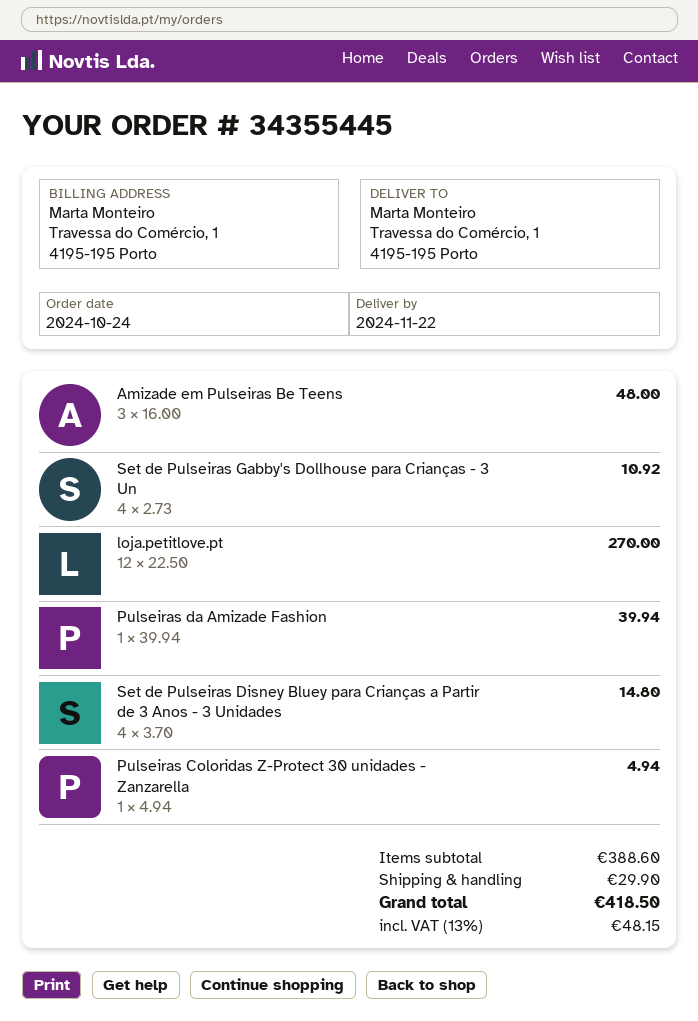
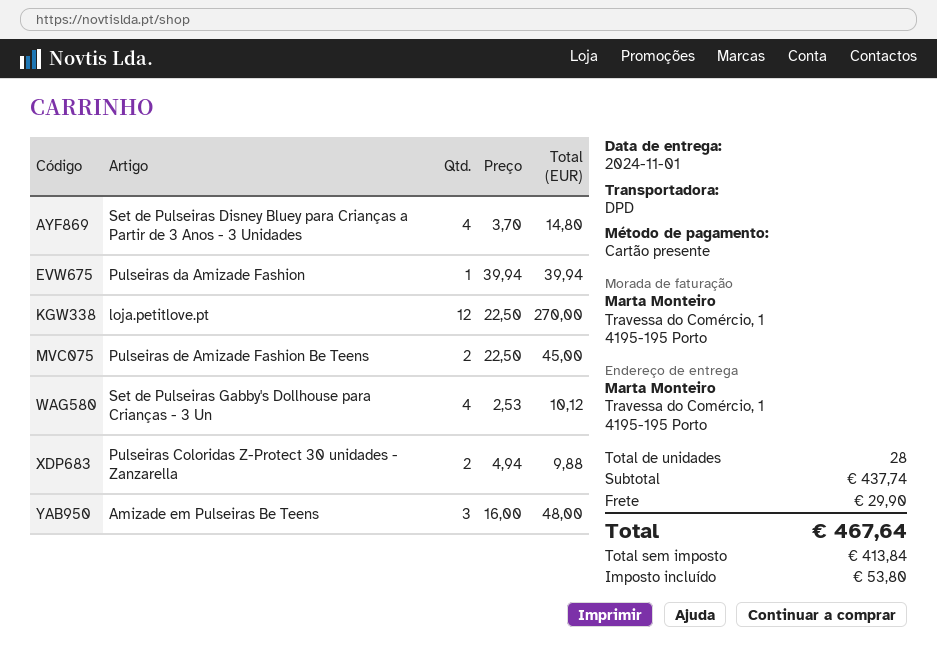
delivery date: 2024-11-22 -> 2024-11-01
Set de Pulseiras Gabby's Dollhouse para Crianças - 3 Un: 4 x 2.73 = 10.92 -> 4 x 2.53 = 10.12
Pulseiras Coloridas Z-Protect 30 unidades - Zanzarella: 1 x 4.94 = 4.94 -> 2 x 4.94 = 9.88
Pulseiras de Amizade Fashion Be Teens: none -> 2 x 22.50 = 45.00
subtotal: 388.60 -> 437.74
tax: 48.15 -> 53.80
total: 418.50 -> 467.64

